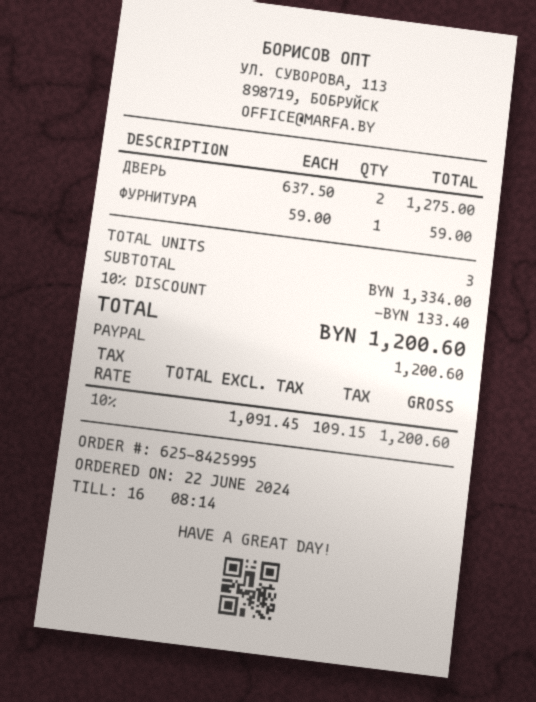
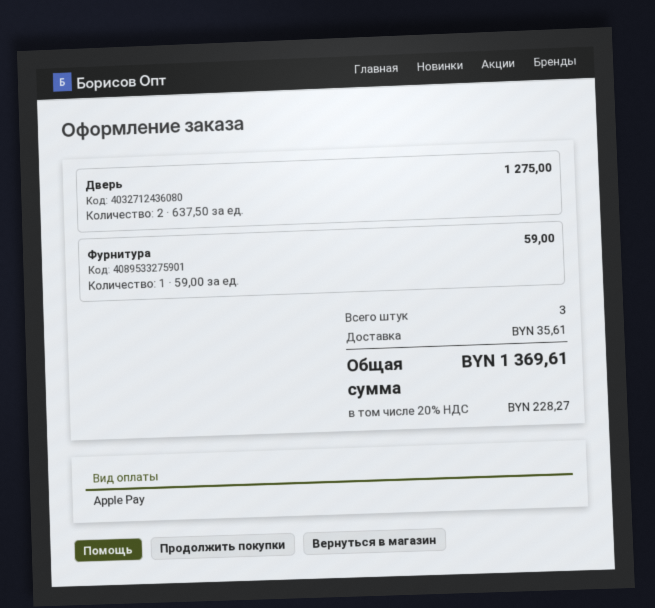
payment method: PayPal -> Apple Pay
discount: 10% = 133.40 -> none
shipping: none -> 35.61
tax: 10% = 109.15 -> 20% = 228.27
total: 1200.60 -> 1369.61

